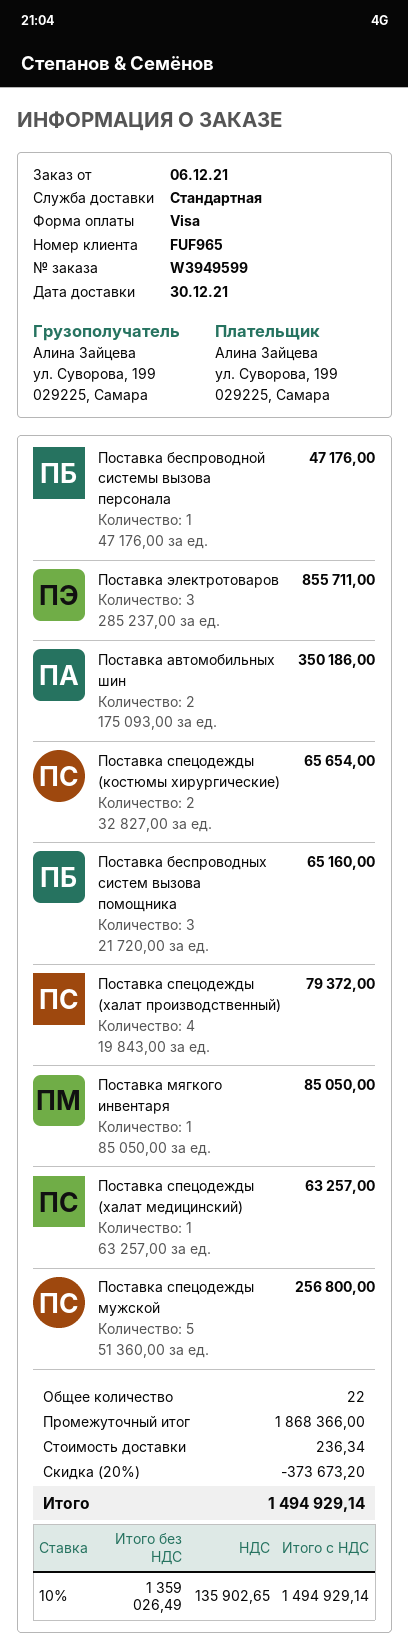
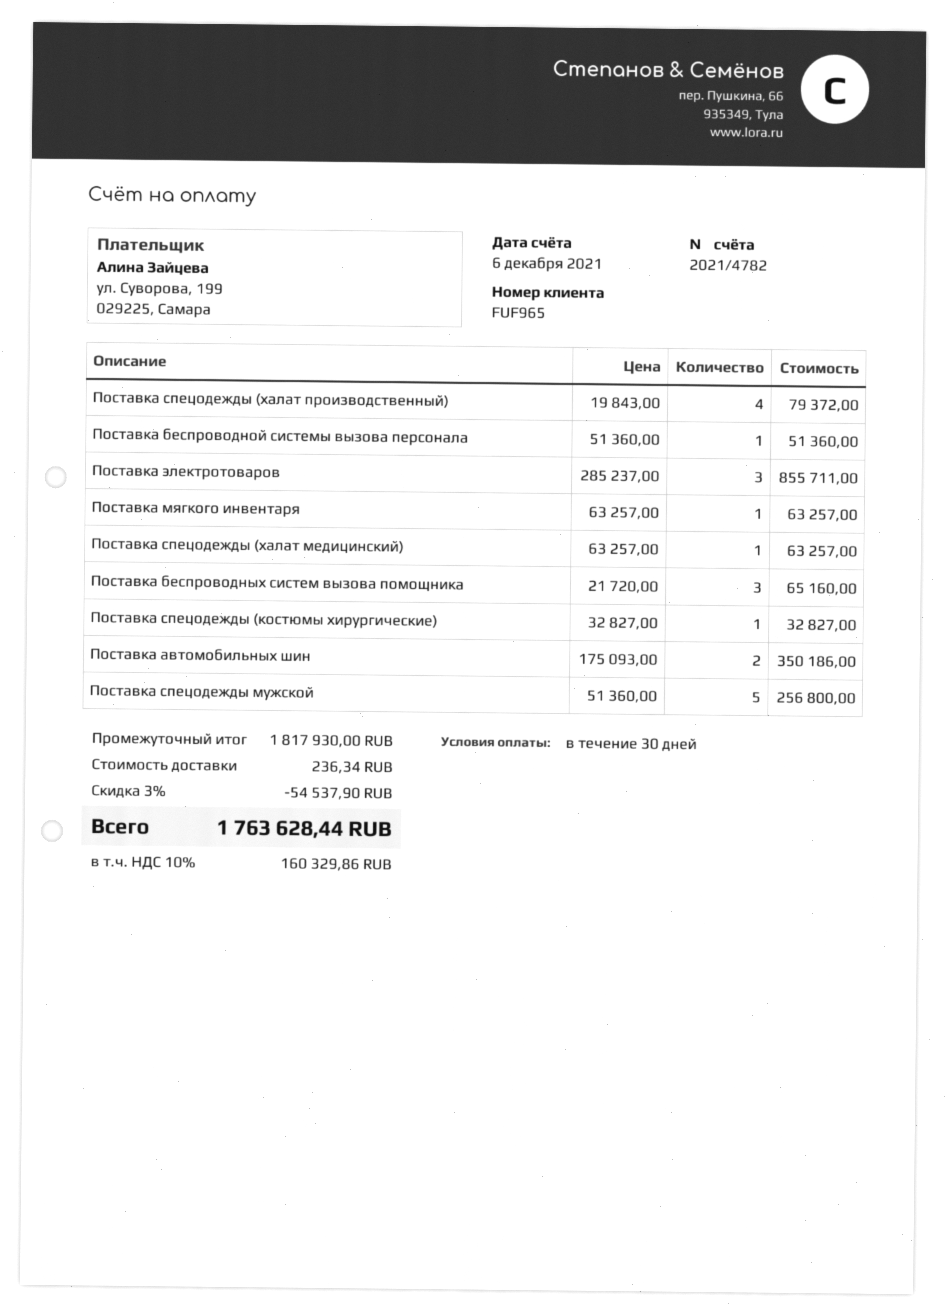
Поставка беспроводной системы вызова персонала: 1 x 47176.00 = 47176.00 -> 1 x 51360.00 = 51360.00
Поставка спецодежды (костюмы хирургические): 2 x 32827.00 = 65654.00 -> 1 x 32827.00 = 32827.00
Поставка мягкого инвентаря: 1 x 85050.00 = 85050.00 -> 1 x 63257.00 = 63257.00
subtotal: 1868366.00 -> 1817930.00
discount: 20% = 373673.20 -> 3% = 54537.90
tax: 10% = 135902.65 -> 10% = 160329.86
total: 1494929.14 -> 1763628.44

